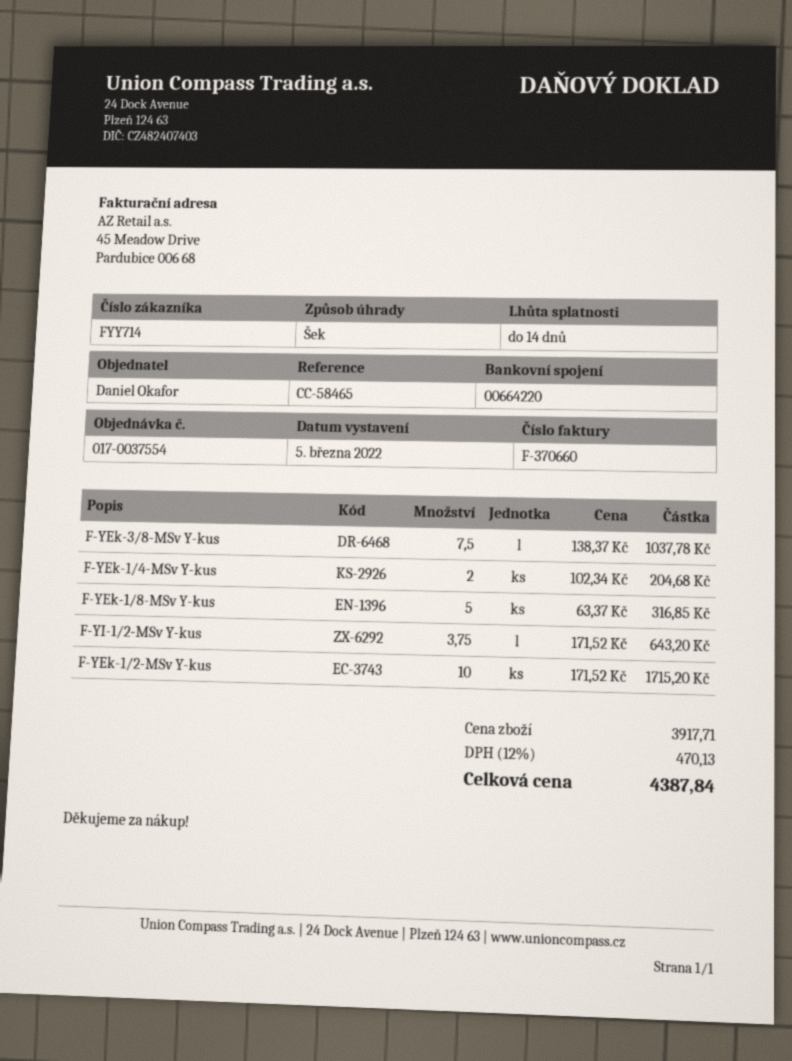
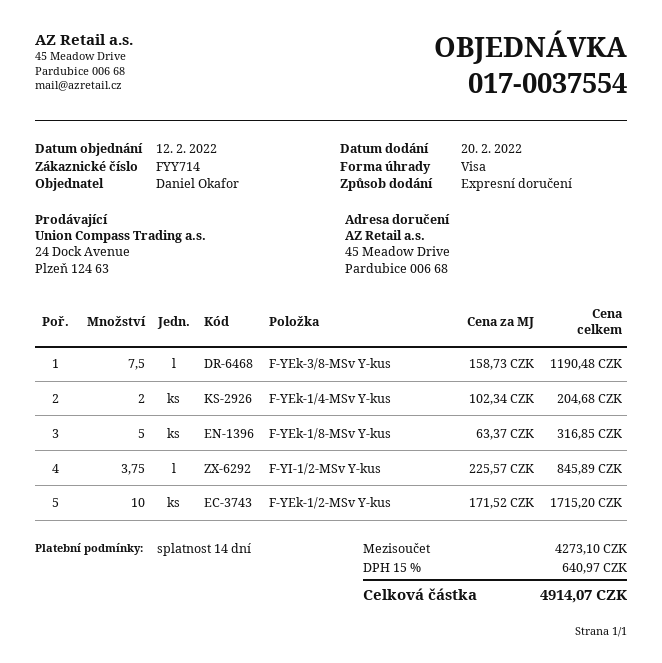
payment method: cheque -> Visa
F-YEk-3/8-MSv Y-kus: 7.5 x 138.37 = 1037.78 -> 7.5 x 158.73 = 1190.48
F-YI-1/2-MSv Y-kus: 3.75 x 171.52 = 643.20 -> 3.75 x 225.57 = 845.89
subtotal: 3917.71 -> 4273.10
tax: 12% = 470.13 -> 15% = 640.97
total: 4387.84 -> 4914.07

